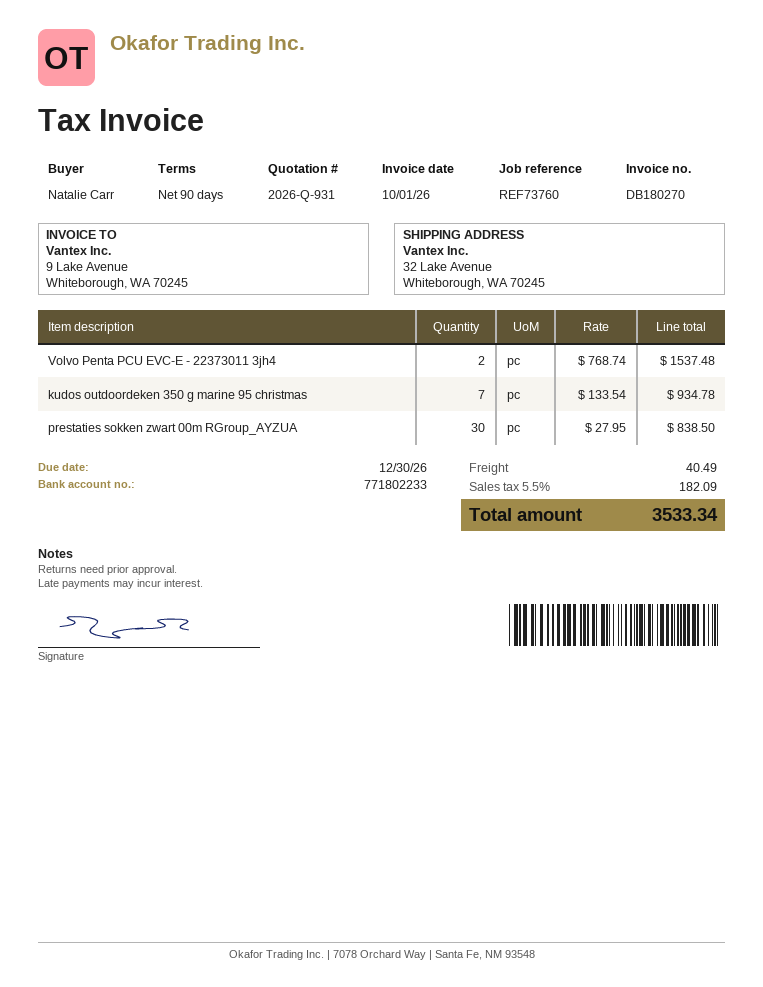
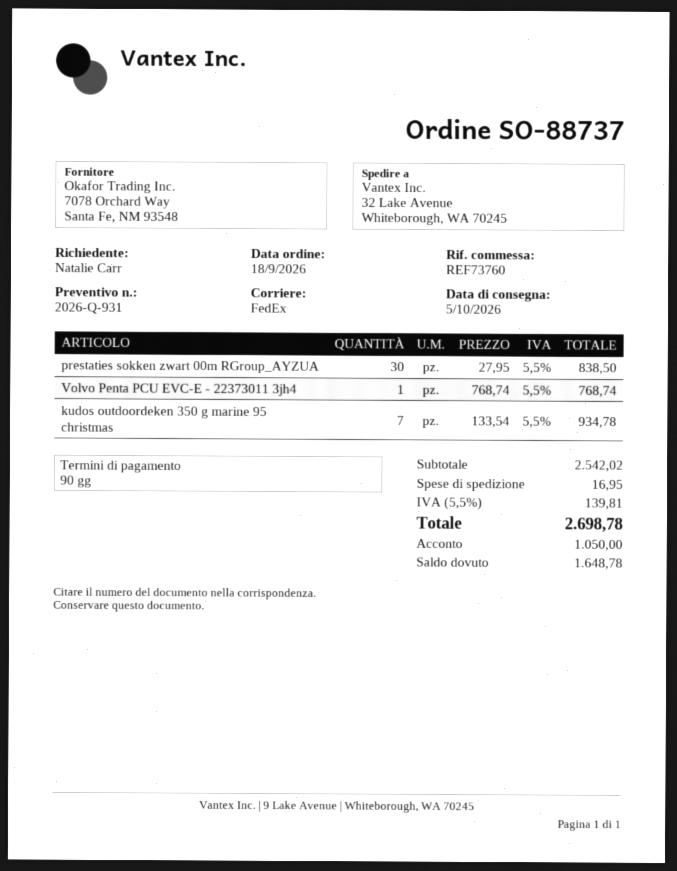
Volvo Penta PCU EVC-E - 22373011 3jh4: 2 x 768.74 = 1537.48 -> 1 x 768.74 = 768.74
shipping: 40.49 -> 16.95
tax: 5.5% = 182.09 -> 5.5% = 139.81
total: 3533.34 -> 2698.78

